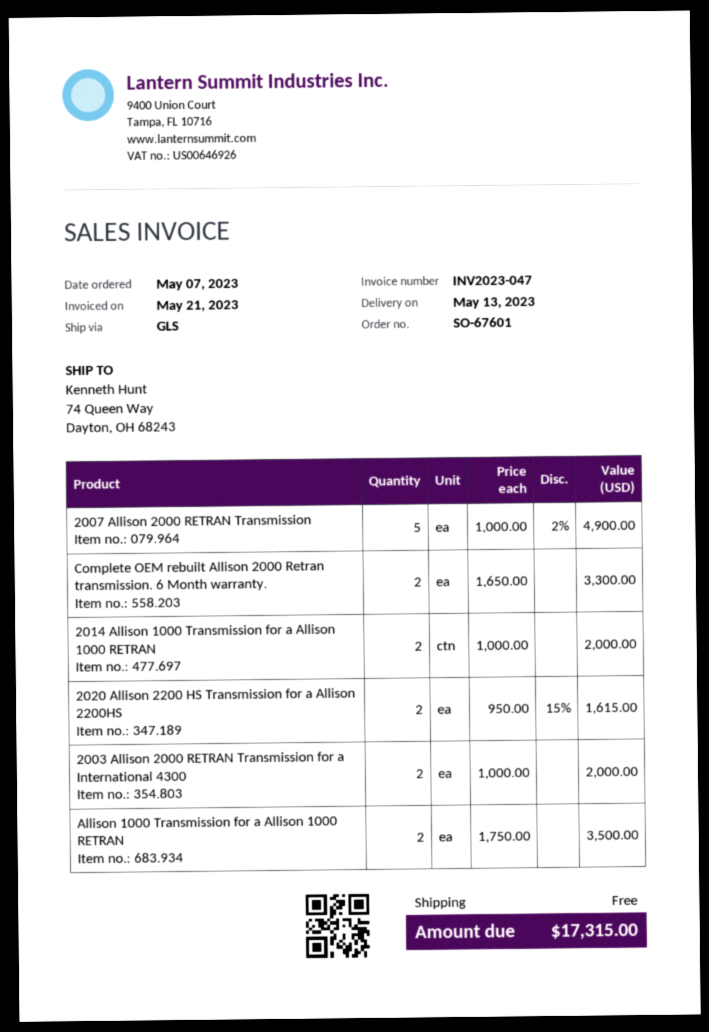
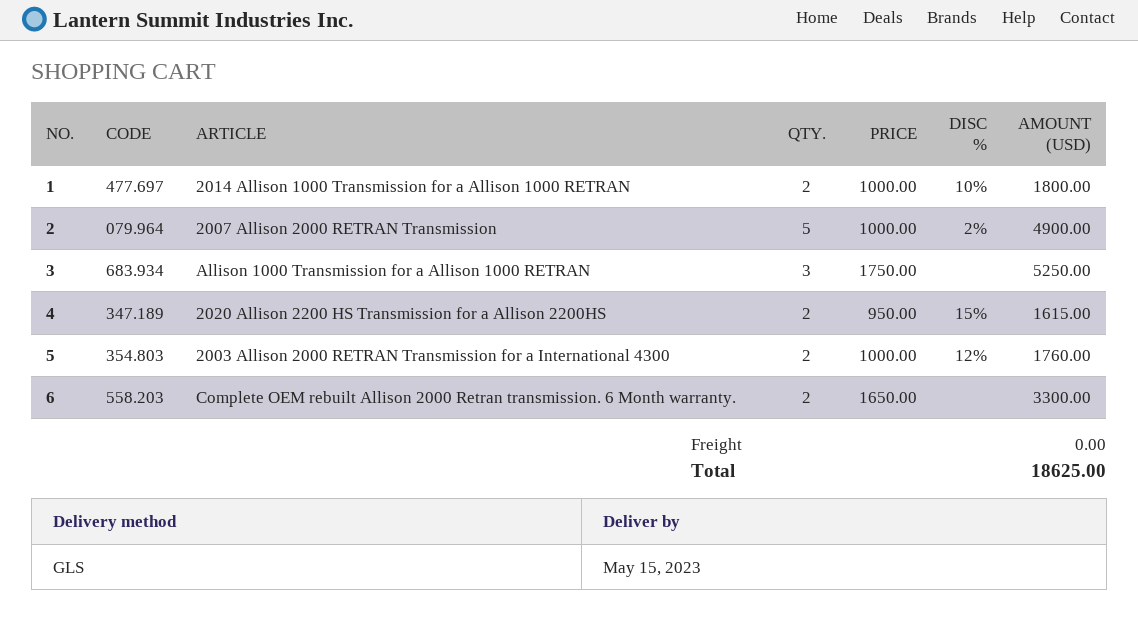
delivery date: 2023-05-13 -> 2023-05-15
2014 Allison 1000 Transmission for a Allison 1000 RETRAN: 2 x 1000.00 = 2000.00 -> 2 x 1000.00 - 10% = 1800.00
2003 Allison 2000 RETRAN Transmission for a International 4300: 2 x 1000.00 = 2000.00 -> 2 x 1000.00 - 12% = 1760.00
Allison 1000 Transmission for a Allison 1000 RETRAN: 2 x 1750.00 = 3500.00 -> 3 x 1750.00 = 5250.00
total: 17315.00 -> 18625.00

